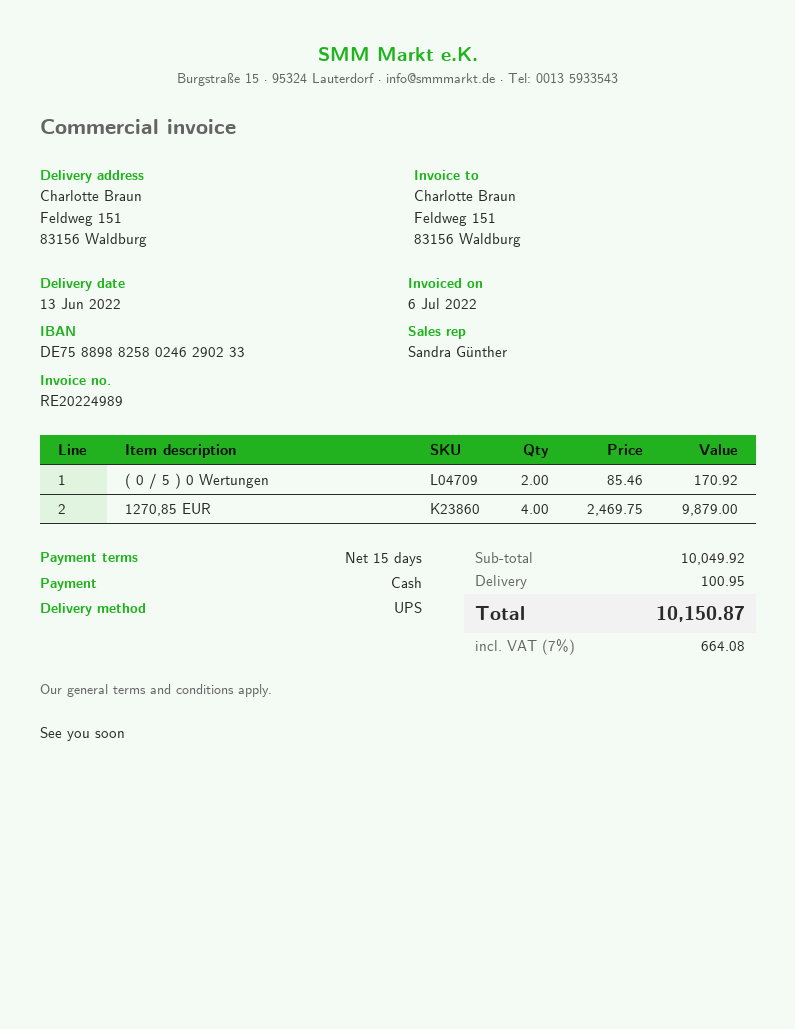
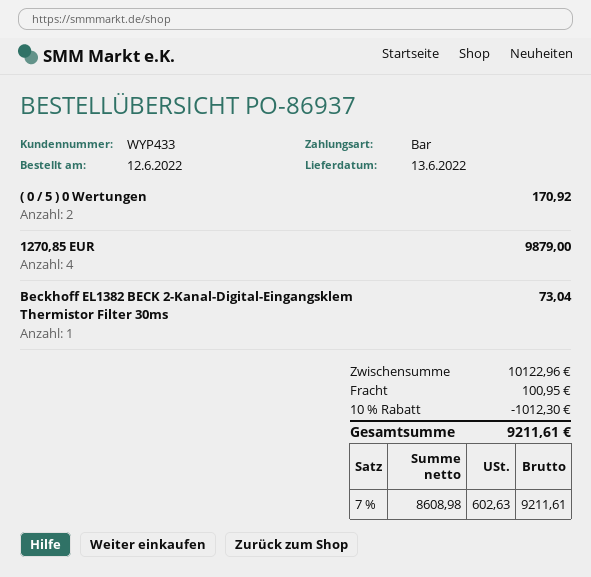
Beckhoff EL1382 BECK 2-Kanal-Digital-Eingangsklem Thermistor Filter 30ms: none -> 1 for 73.04
subtotal: 10049.92 -> 10122.96
discount: none -> 10% = 1012.30
tax: 7% = 664.08 -> 7% = 602.63
total: 10150.87 -> 9211.61

